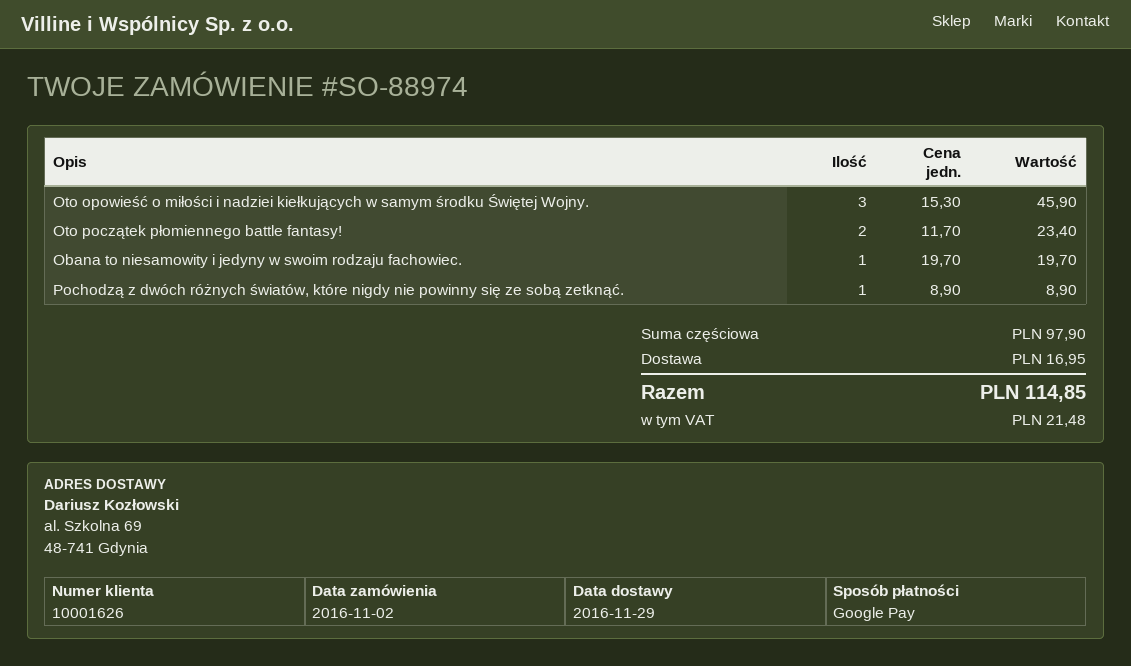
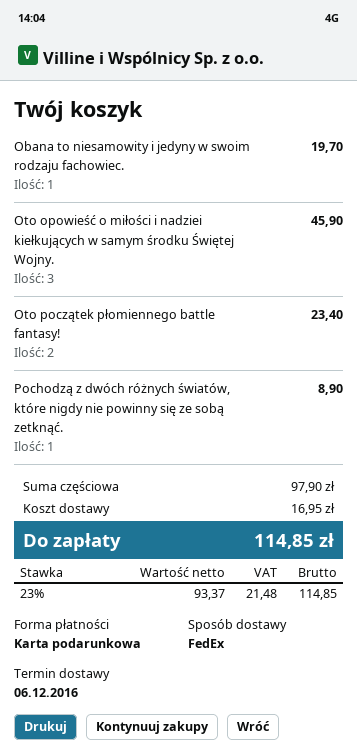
delivery date: 2016-11-29 -> 2016-12-06
payment method: Google Pay -> gift card

